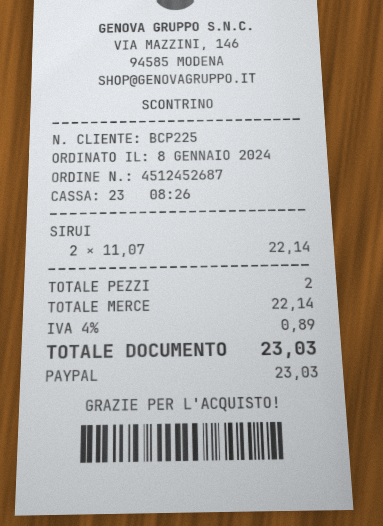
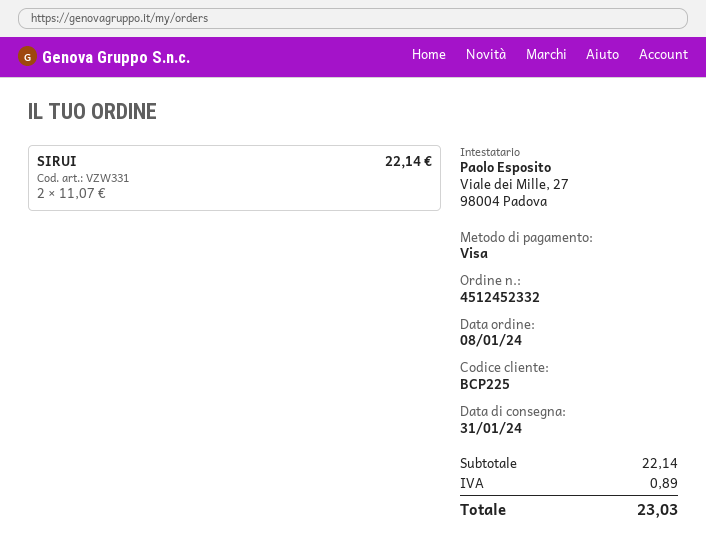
order number: 4512452687 -> 4512452332
payment method: PayPal -> Visa

